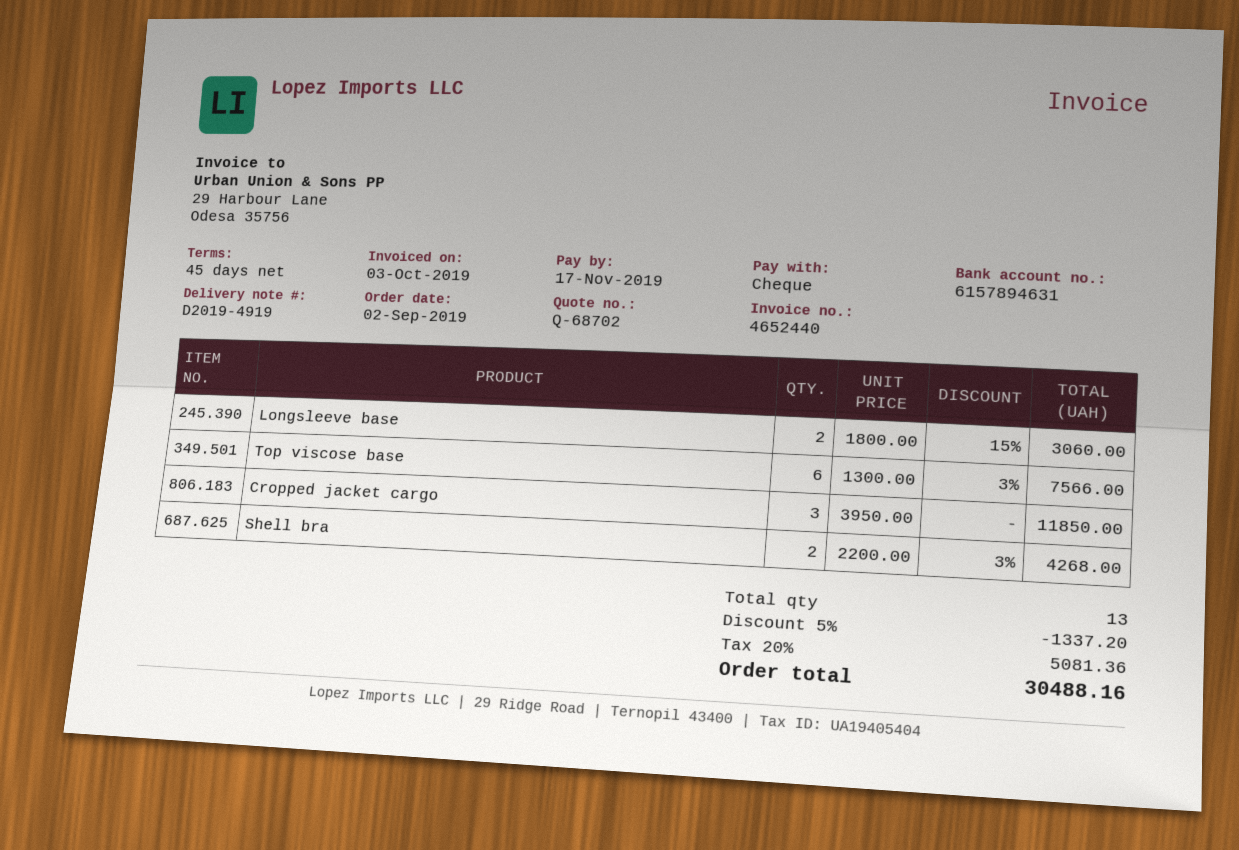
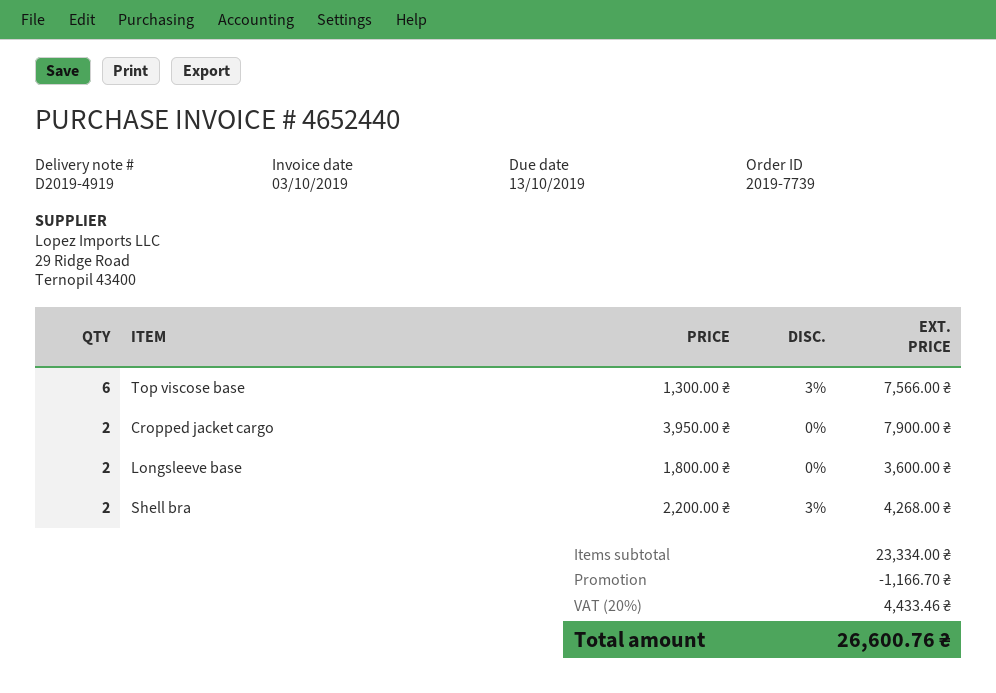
due date: 2019-11-17 -> 2019-10-13
Longsleeve base: 2 x 1800.00 - 15% = 3060.00 -> 2 x 1800.00 = 3600.00
Cropped jacket cargo: 3 x 3950.00 = 11850.00 -> 2 x 3950.00 = 7900.00
discount: 1337.20 -> 1166.70
tax: 20% = 5081.36 -> 20% = 4433.46
total: 30488.16 -> 26600.76

